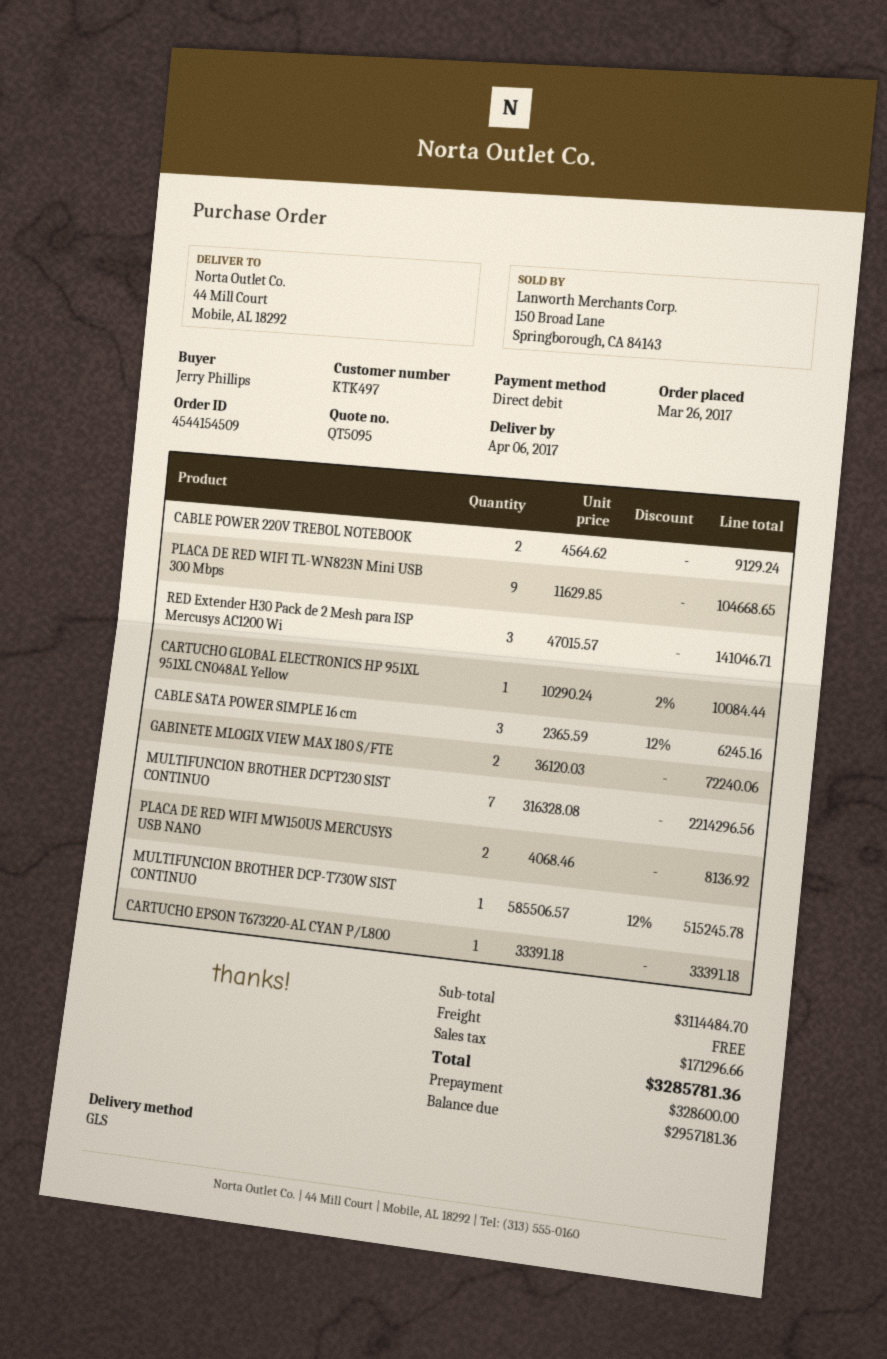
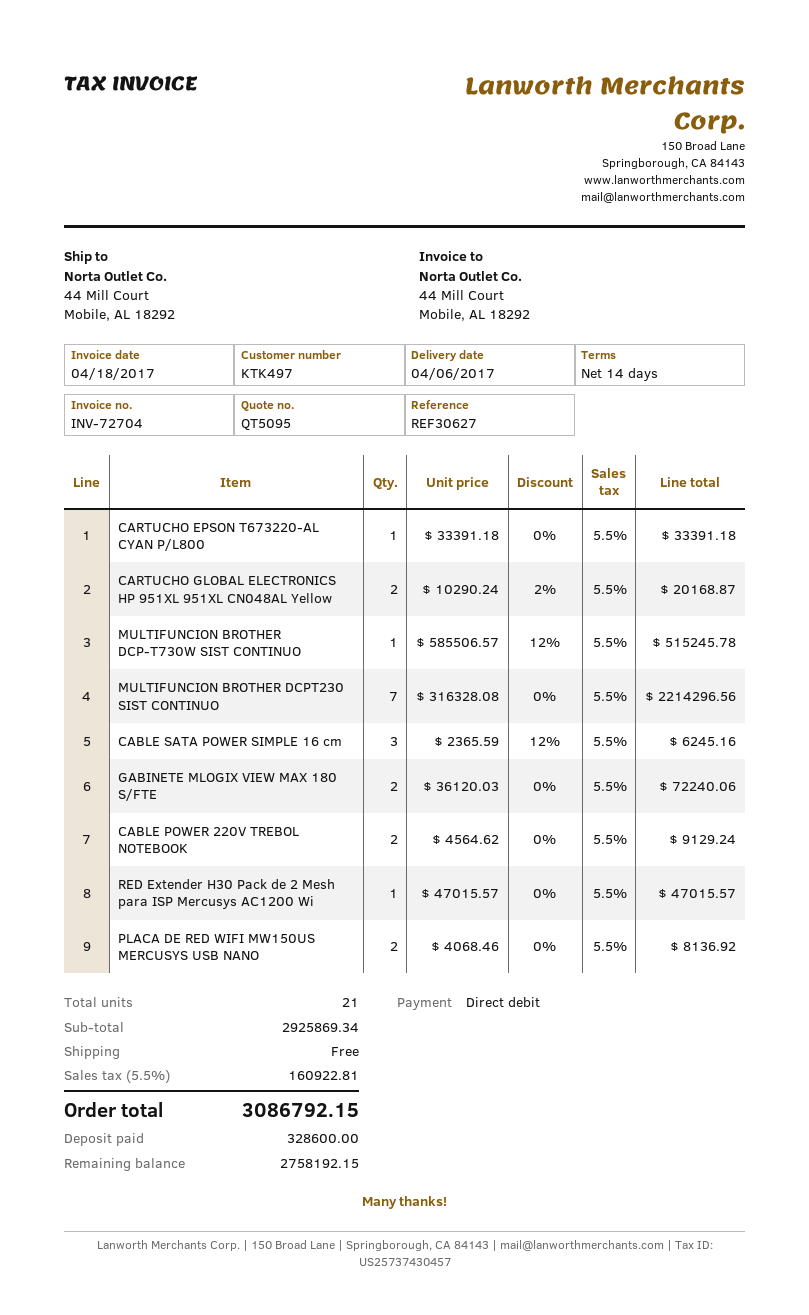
PLACA DE RED WIFI TL-WN823N Mini USB 300 Mbps: 9 x 11629.85 = 104668.65 -> none
RED Extender H30 Pack de 2 Mesh para ISP Mercusys AC1200 Wi: 3 x 47015.57 = 141046.71 -> 1 x 47015.57 = 47015.57
CARTUCHO GLOBAL ELECTRONICS HP 951XL 951XL CN048AL Yellow: 1 x 10290.24 - 2% = 10084.44 -> 2 x 10290.24 - 2% = 20168.87
subtotal: 3114484.70 -> 2925869.34
tax: 171296.66 -> 160922.81
total: 3285781.36 -> 3086792.15
balance: 2957181.36 -> 2758192.15

